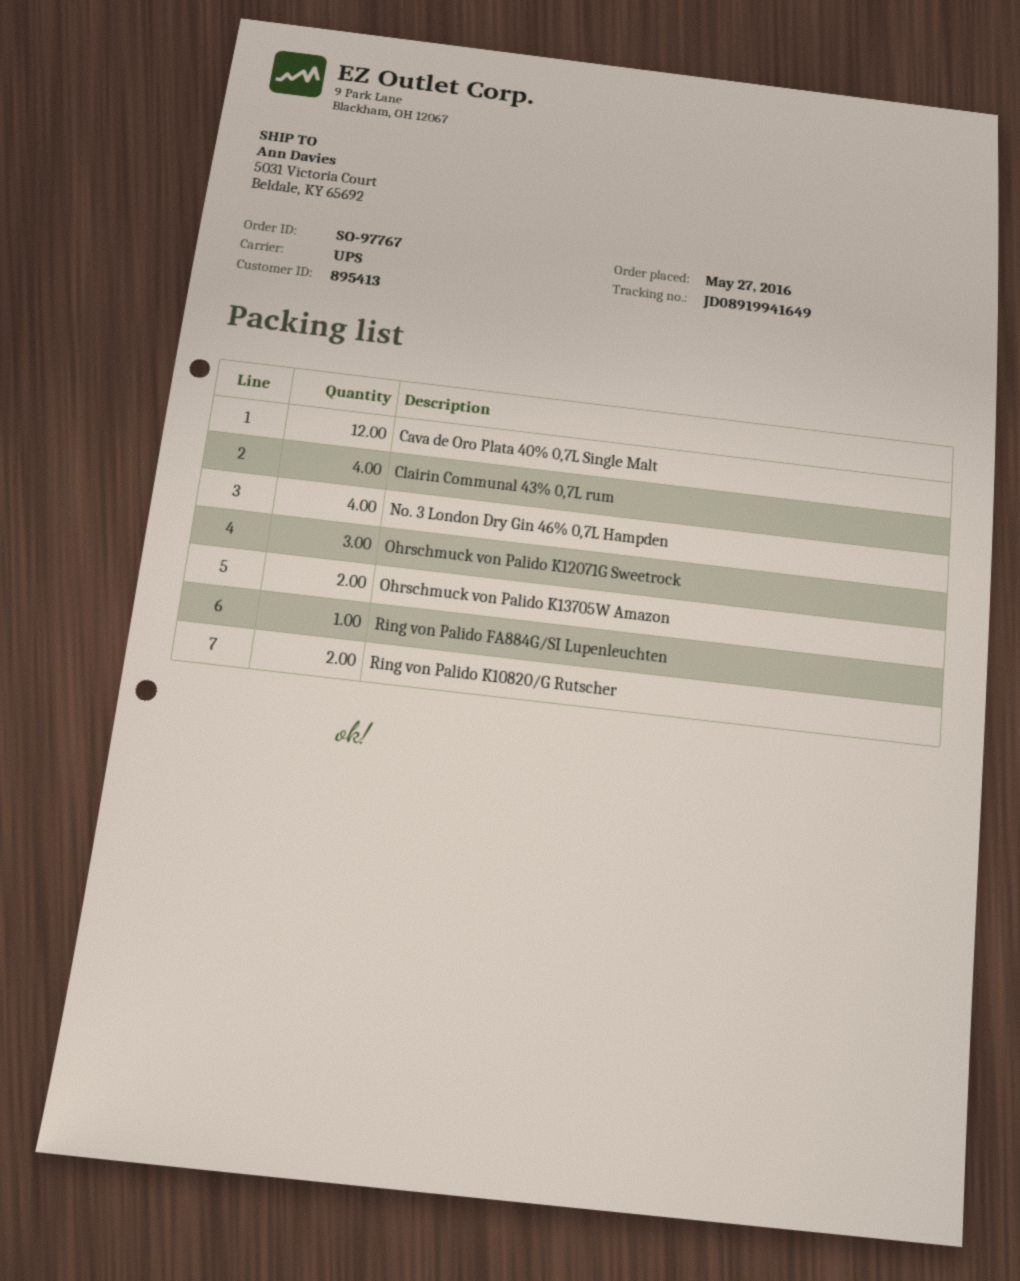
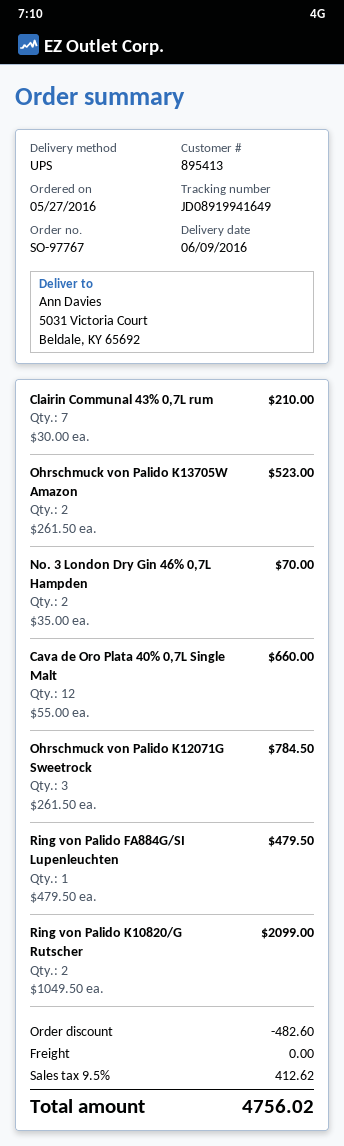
Clairin Communal 43% 0,7L rum: 4 -> 7
No. 3 London Dry Gin 46% 0,7L Hampden: 4 -> 2

